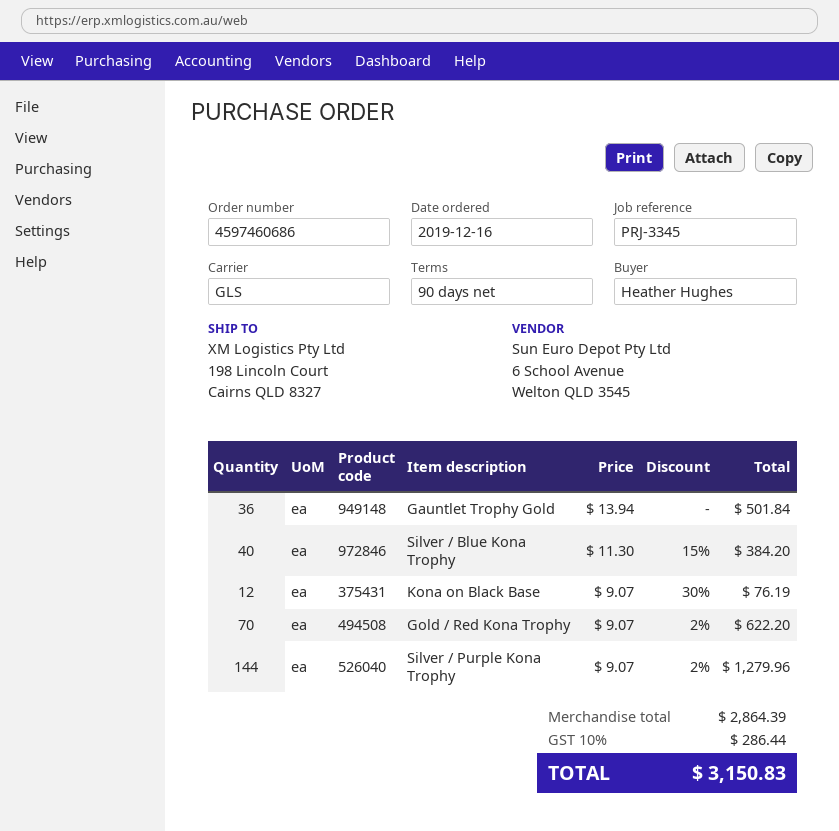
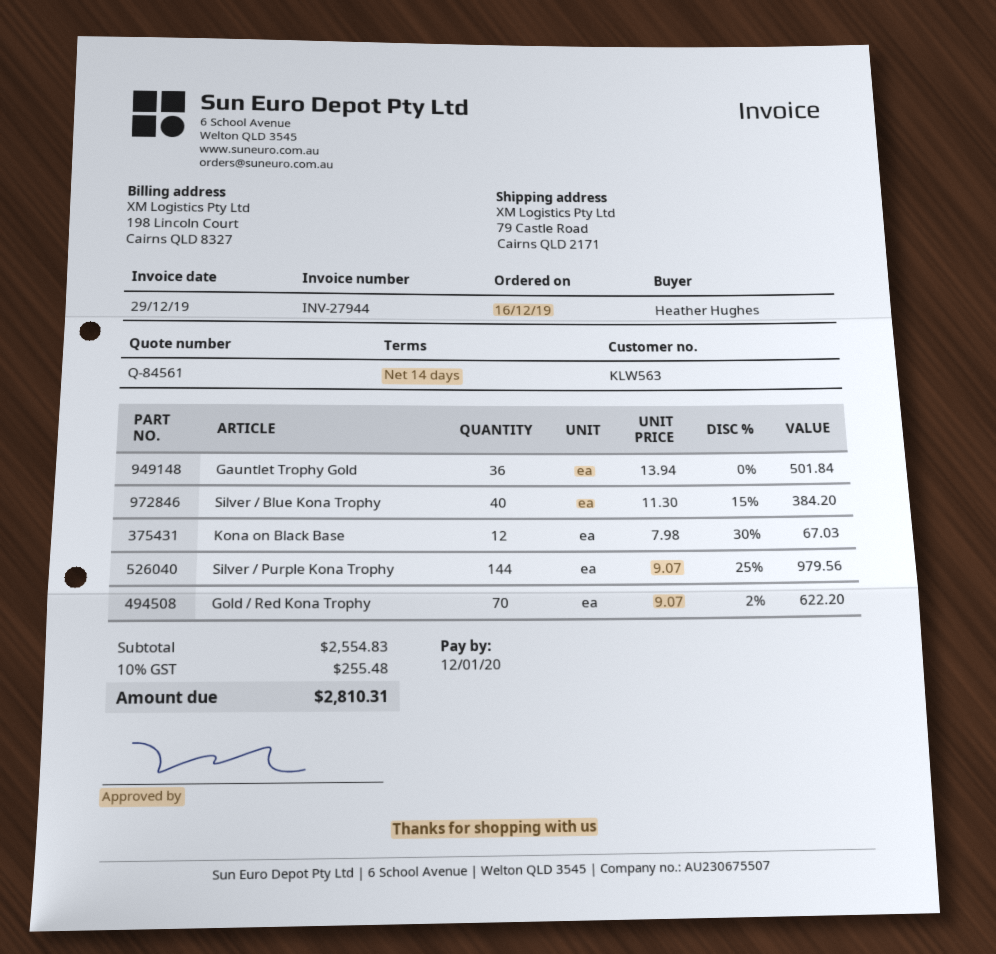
payment terms: 90 days -> 14 days
ship to: 198 Lincoln Court, Cairns QLD 8327 -> 79 Castle Road, Cairns QLD 2171
Kona on Black Base: 12 x 9.07 - 30% = 76.19 -> 12 x 7.98 - 30% = 67.03
Silver / Purple Kona Trophy: 144 x 9.07 - 2% = 1279.96 -> 144 x 9.07 - 25% = 979.56
subtotal: 2864.39 -> 2554.83
tax: 10% = 286.44 -> 10% = 255.48
total: 3150.83 -> 2810.31

